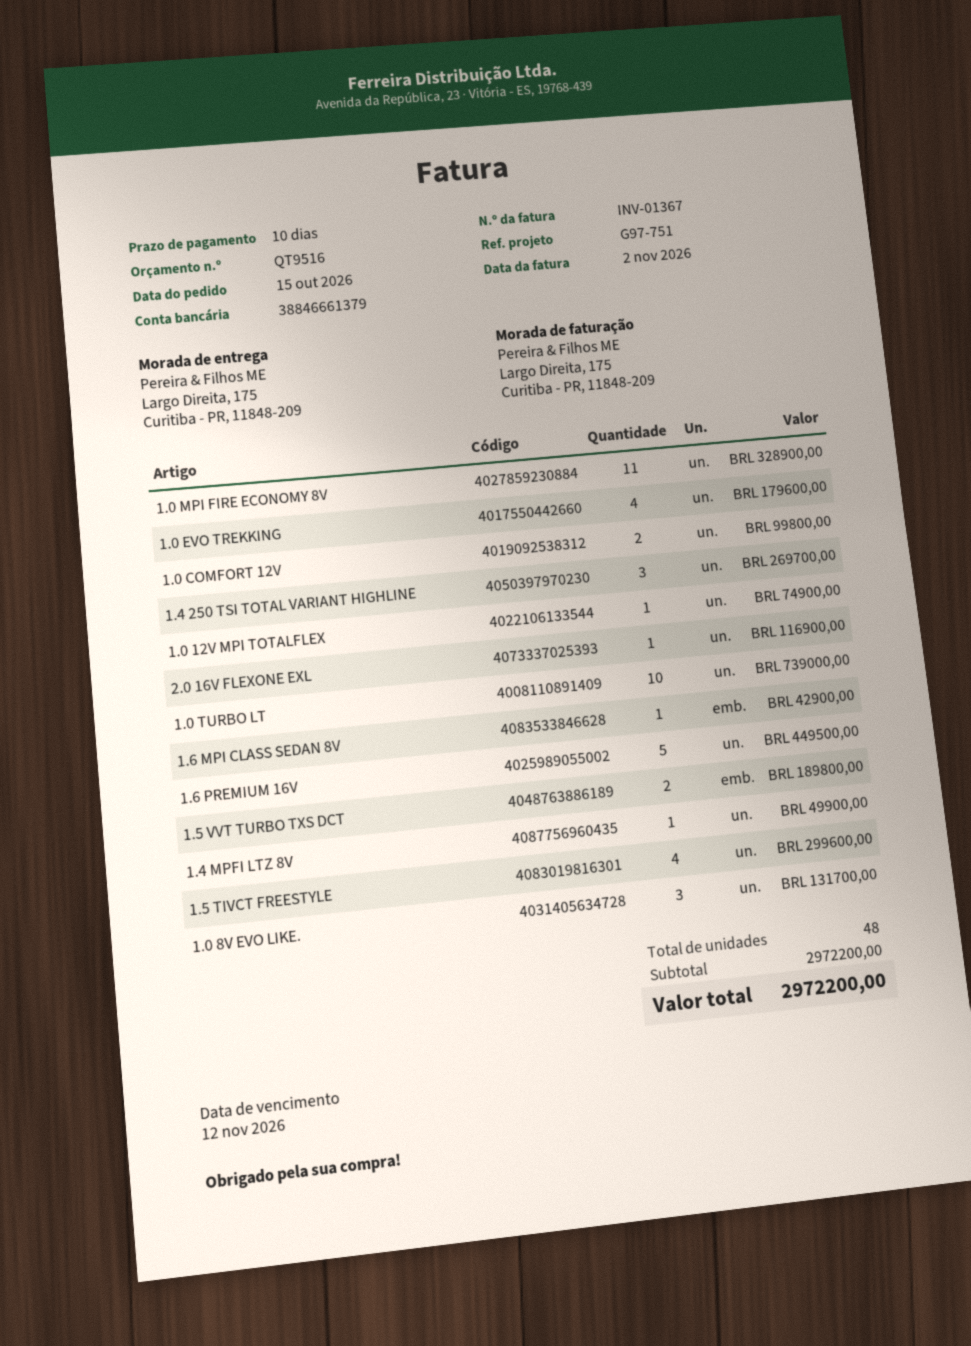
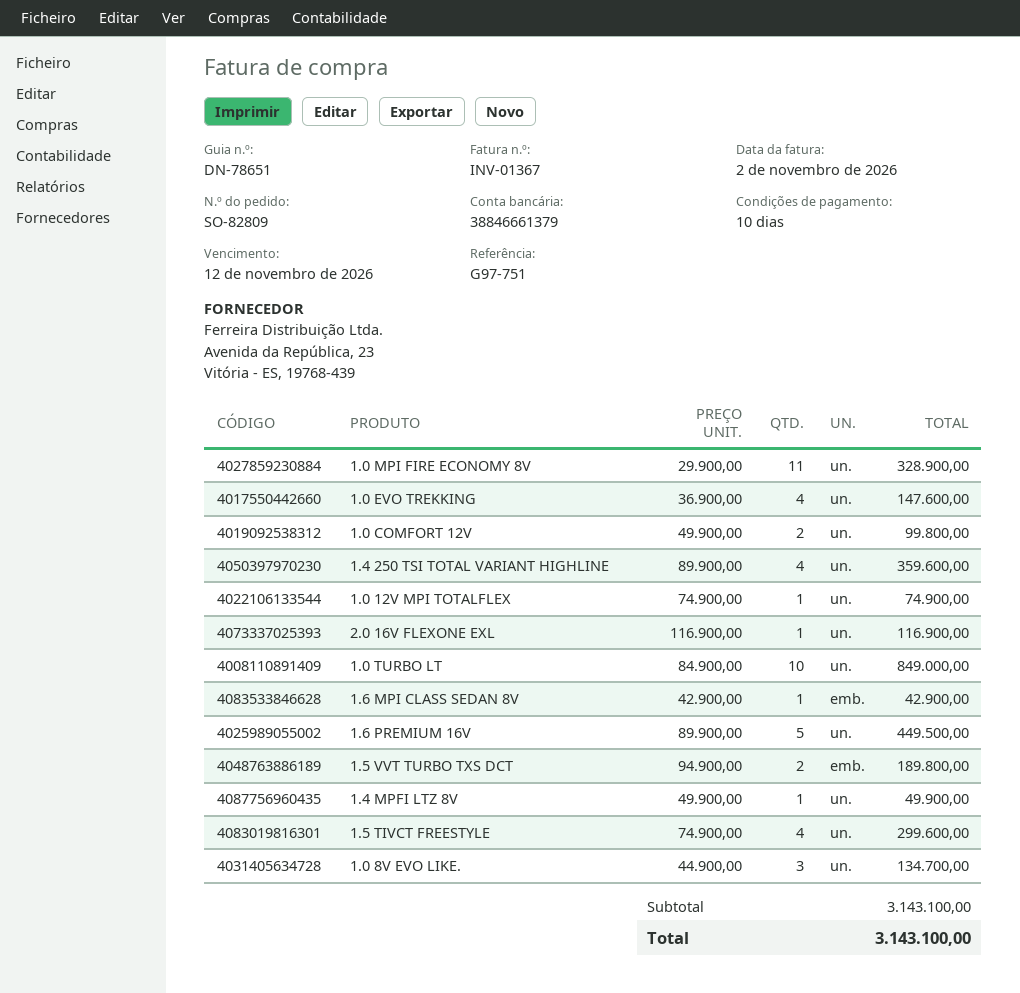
1.0 EVO TREKKING: 4 for 179600.00 -> 4 for 147600.00
1.4 250 TSI TOTAL VARIANT HIGHLINE: 3 for 269700.00 -> 4 for 359600.00
1.0 TURBO LT: 10 for 739000.00 -> 10 for 849000.00
1.0 8V EVO LIKE.: 3 for 131700.00 -> 3 for 134700.00
subtotal: 2972200.00 -> 3143100.00
total: 2972200.00 -> 3143100.00

